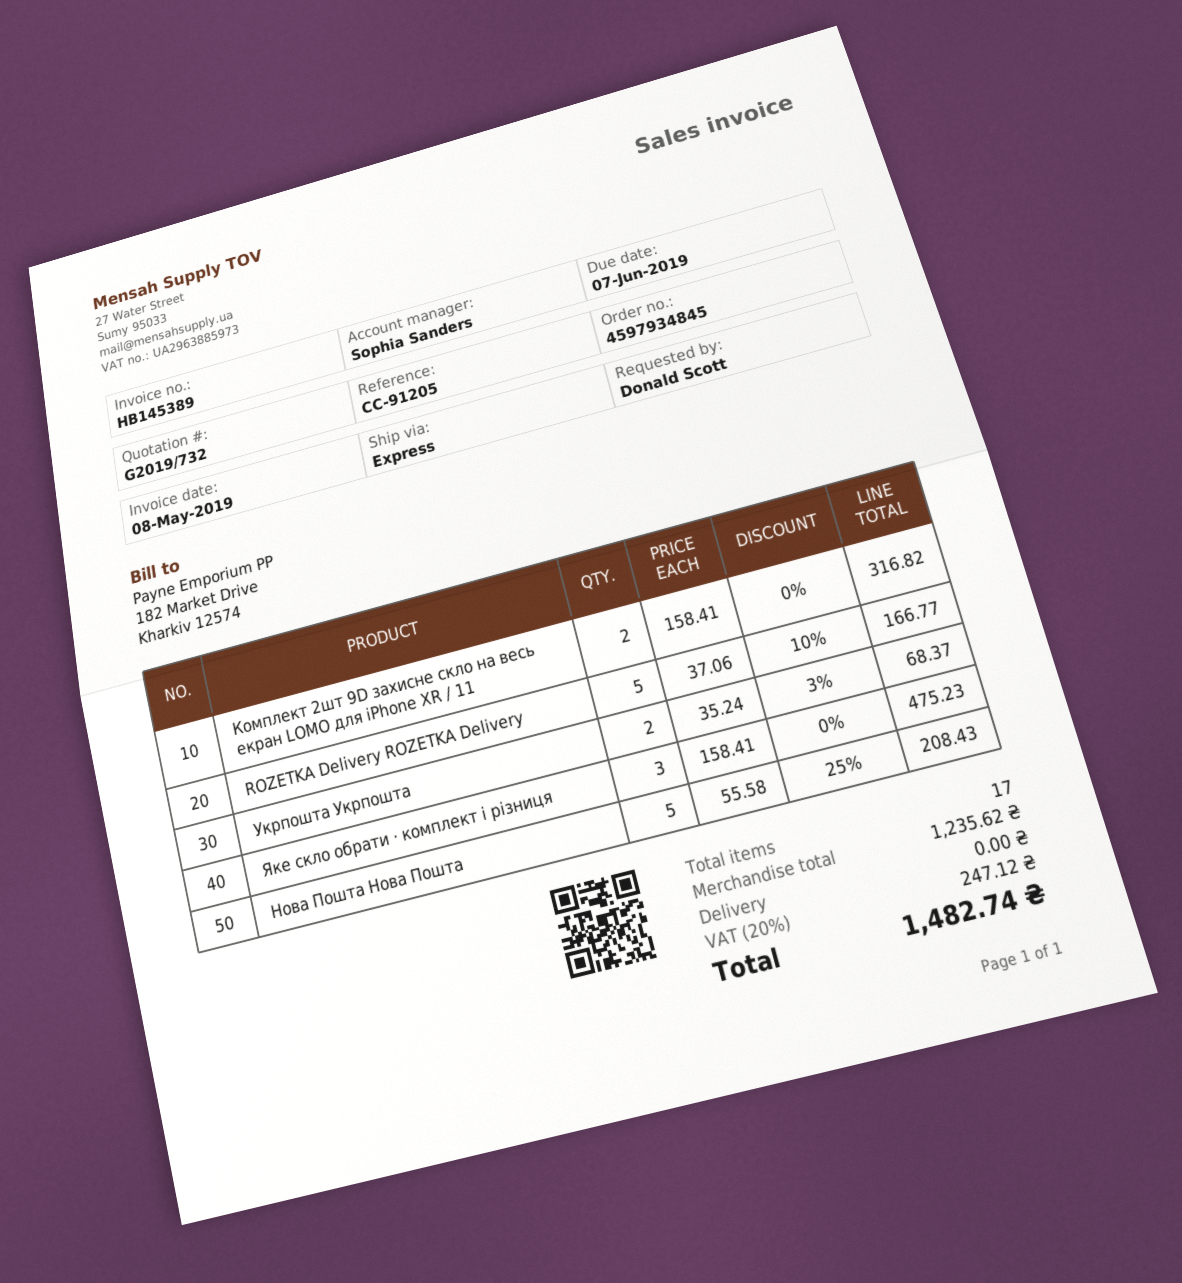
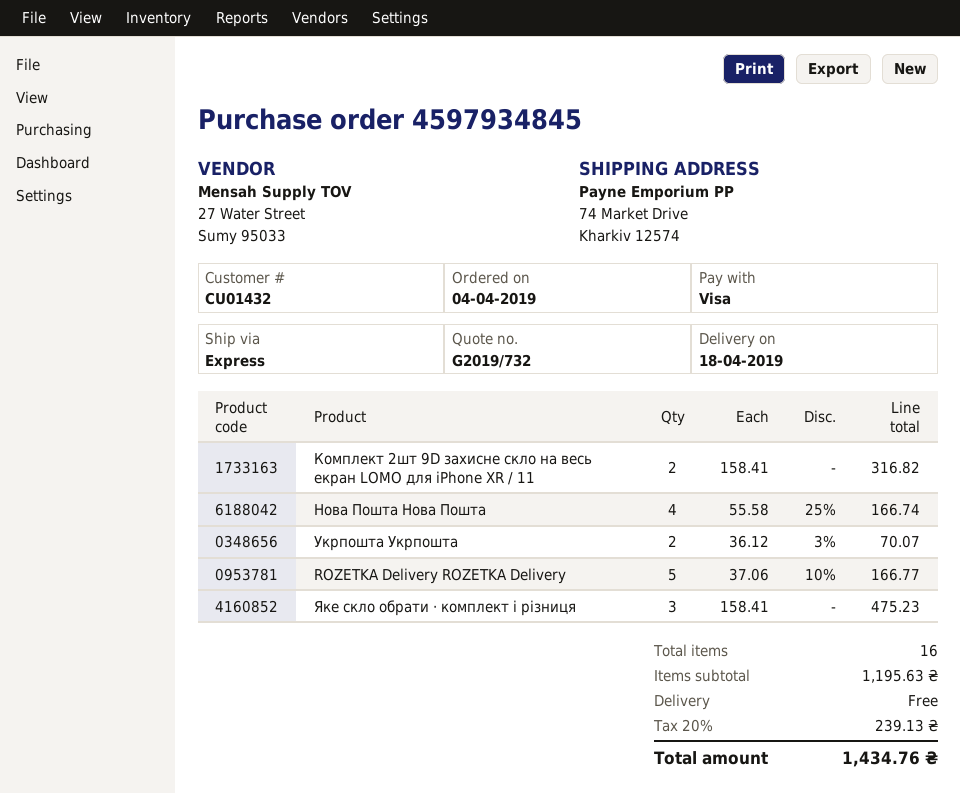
Укрпошта Укрпошта: 2 x 35.24 - 3% = 68.37 -> 2 x 36.12 - 3% = 70.07
Нова Пошта Нова Пошта: 5 x 55.58 - 25% = 208.43 -> 4 x 55.58 - 25% = 166.74
total quantity: 17 -> 16
subtotal: 1235.62 -> 1195.63
tax: 20% = 247.12 -> 20% = 239.13
total: 1482.74 -> 1434.76

